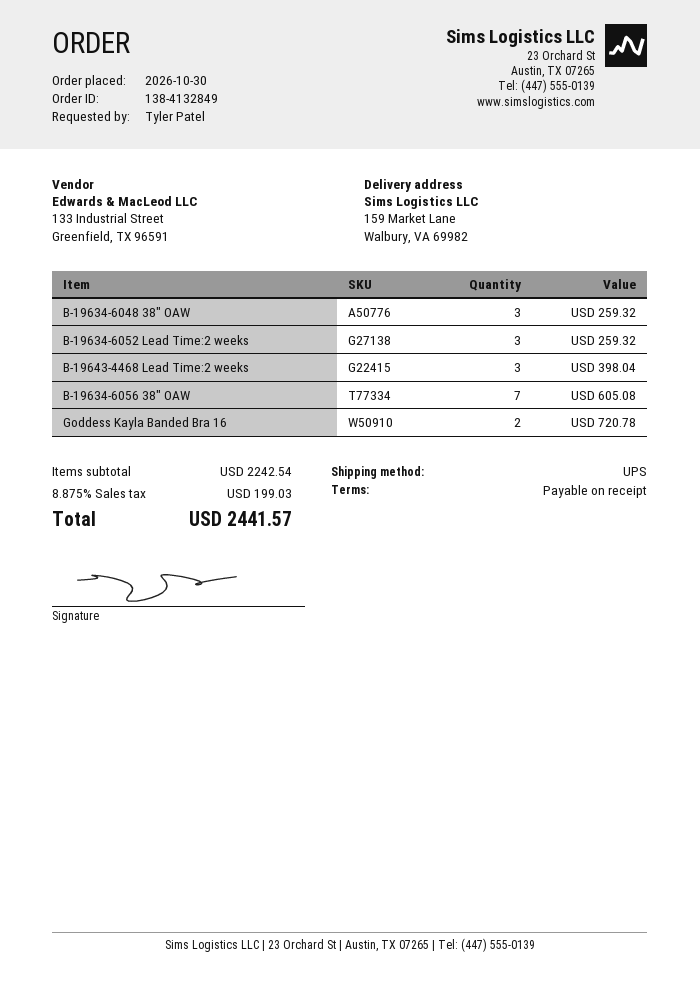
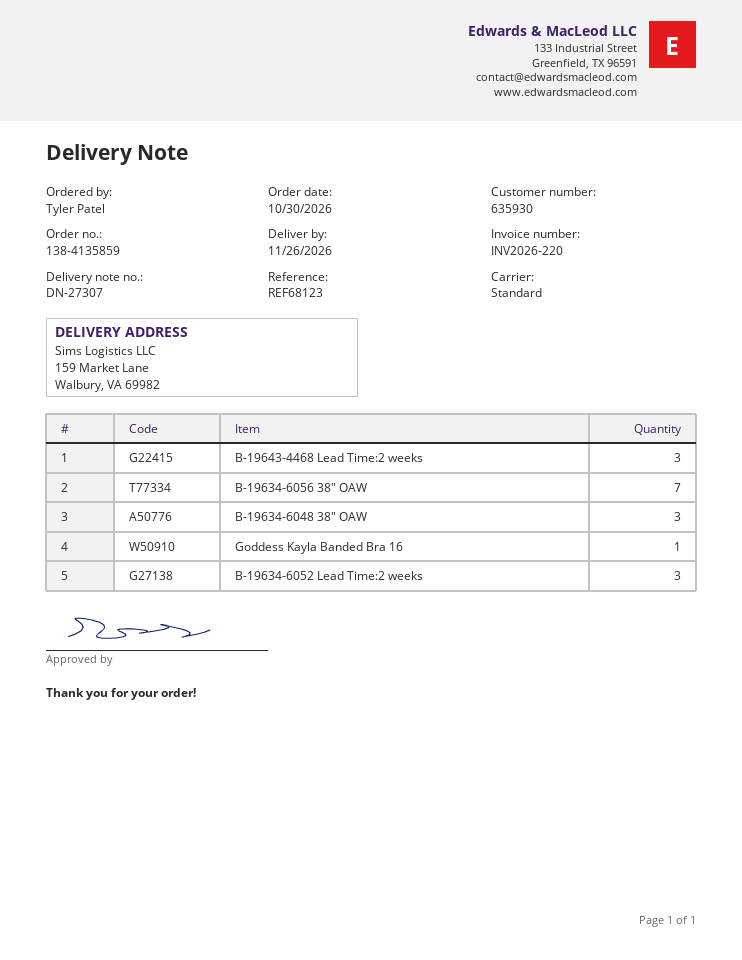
order number: 138-4132849 -> 138-4135859
shipping method: UPS -> standard
Goddess Kayla Banded Bra 16: 2 -> 1

